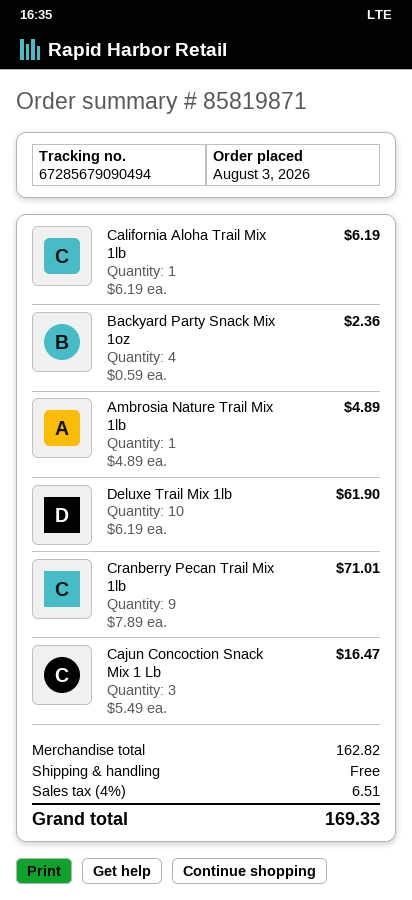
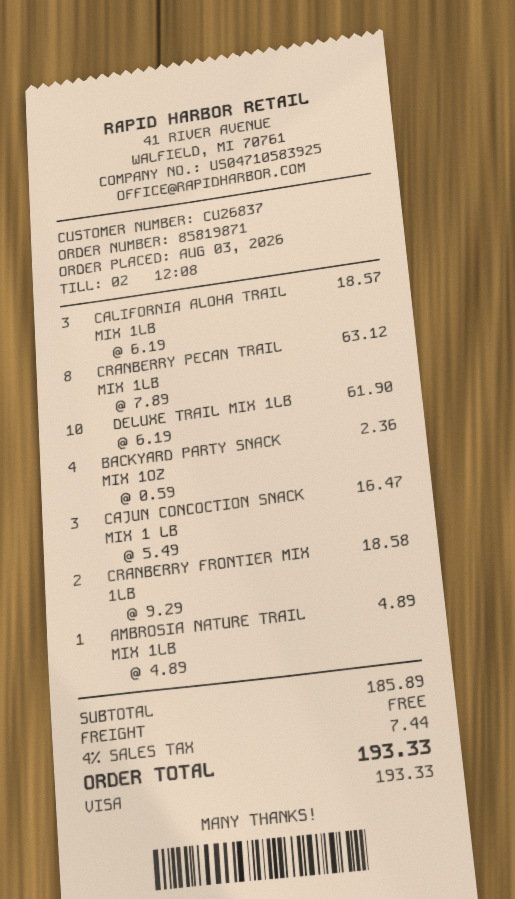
California Aloha Trail Mix 1lb: 1 x 6.19 = 6.19 -> 3 x 6.19 = 18.57
Cranberry Pecan Trail Mix 1lb: 9 x 7.89 = 71.01 -> 8 x 7.89 = 63.12
CRANBERRY FRONTIER MIX 1LB: none -> 2 x 9.29 = 18.58
subtotal: 162.82 -> 185.89
tax: 4% = 6.51 -> 4% = 7.44
total: 169.33 -> 193.33

